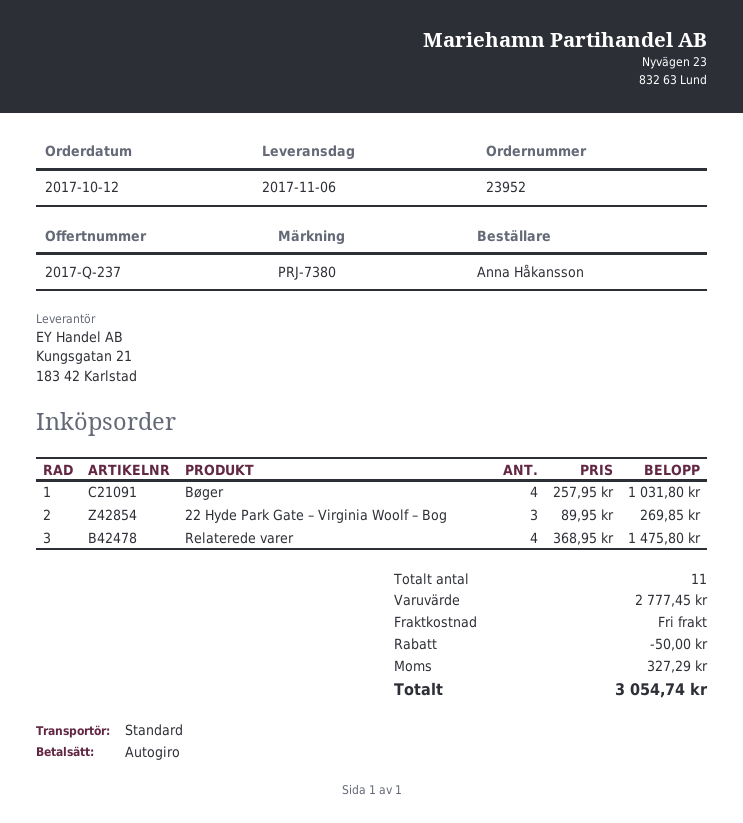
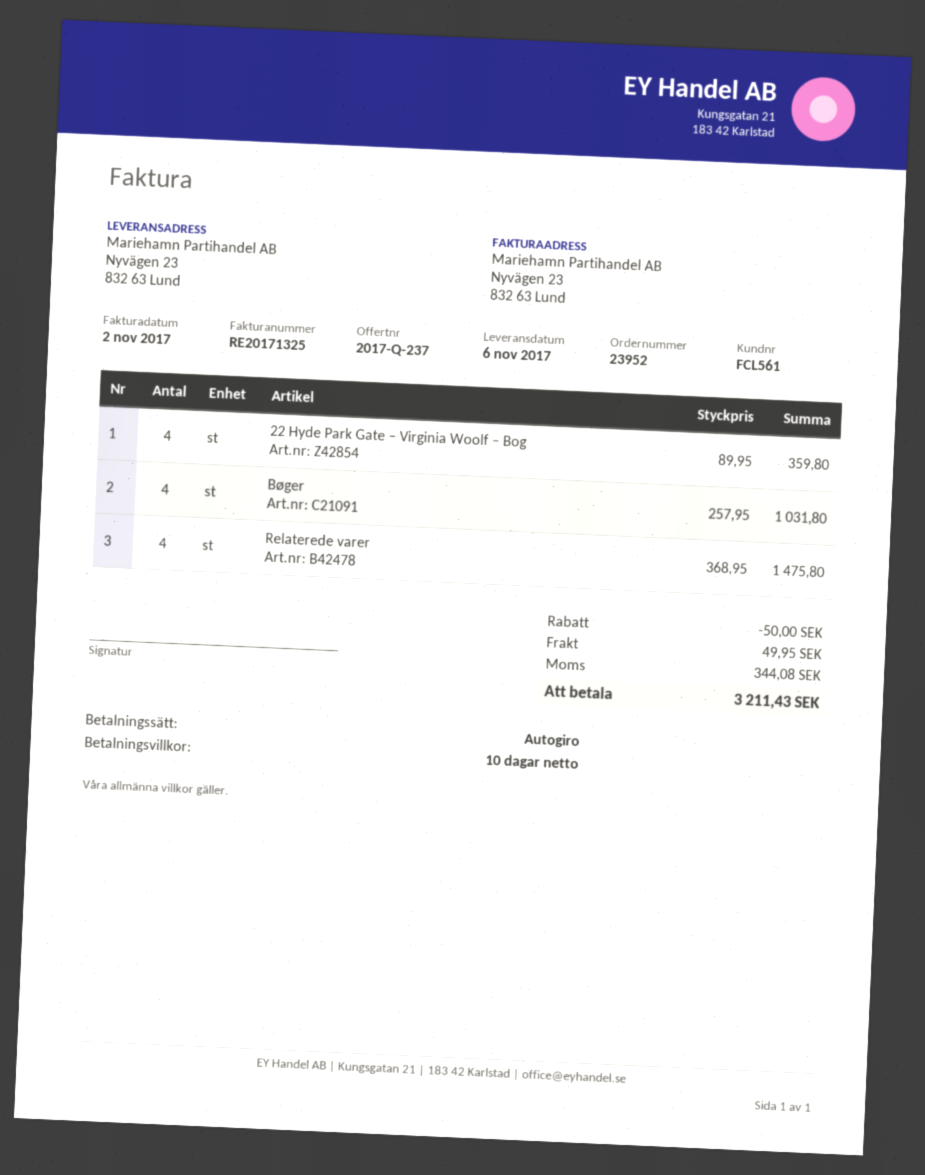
22 Hyde Park Gate – Virginia Woolf – Bog: 3 x 89.95 = 269.85 -> 4 x 89.95 = 359.80
shipping: 0.00 -> 49.95
tax: 327.29 -> 344.08
total: 3054.74 -> 3211.43

